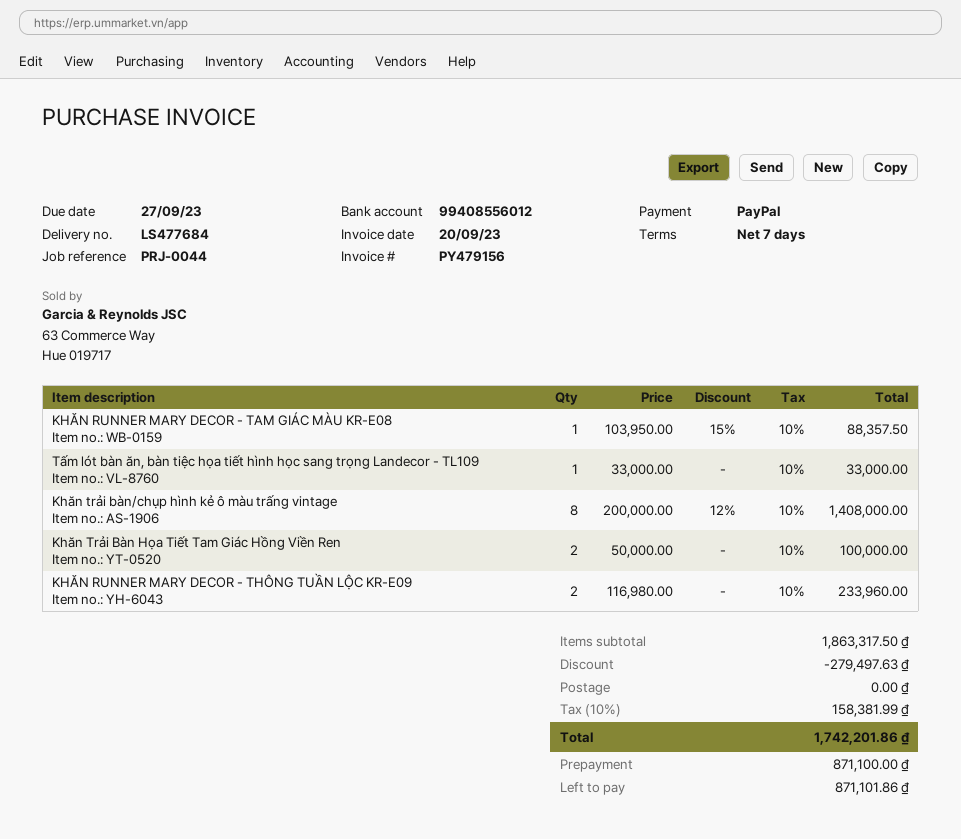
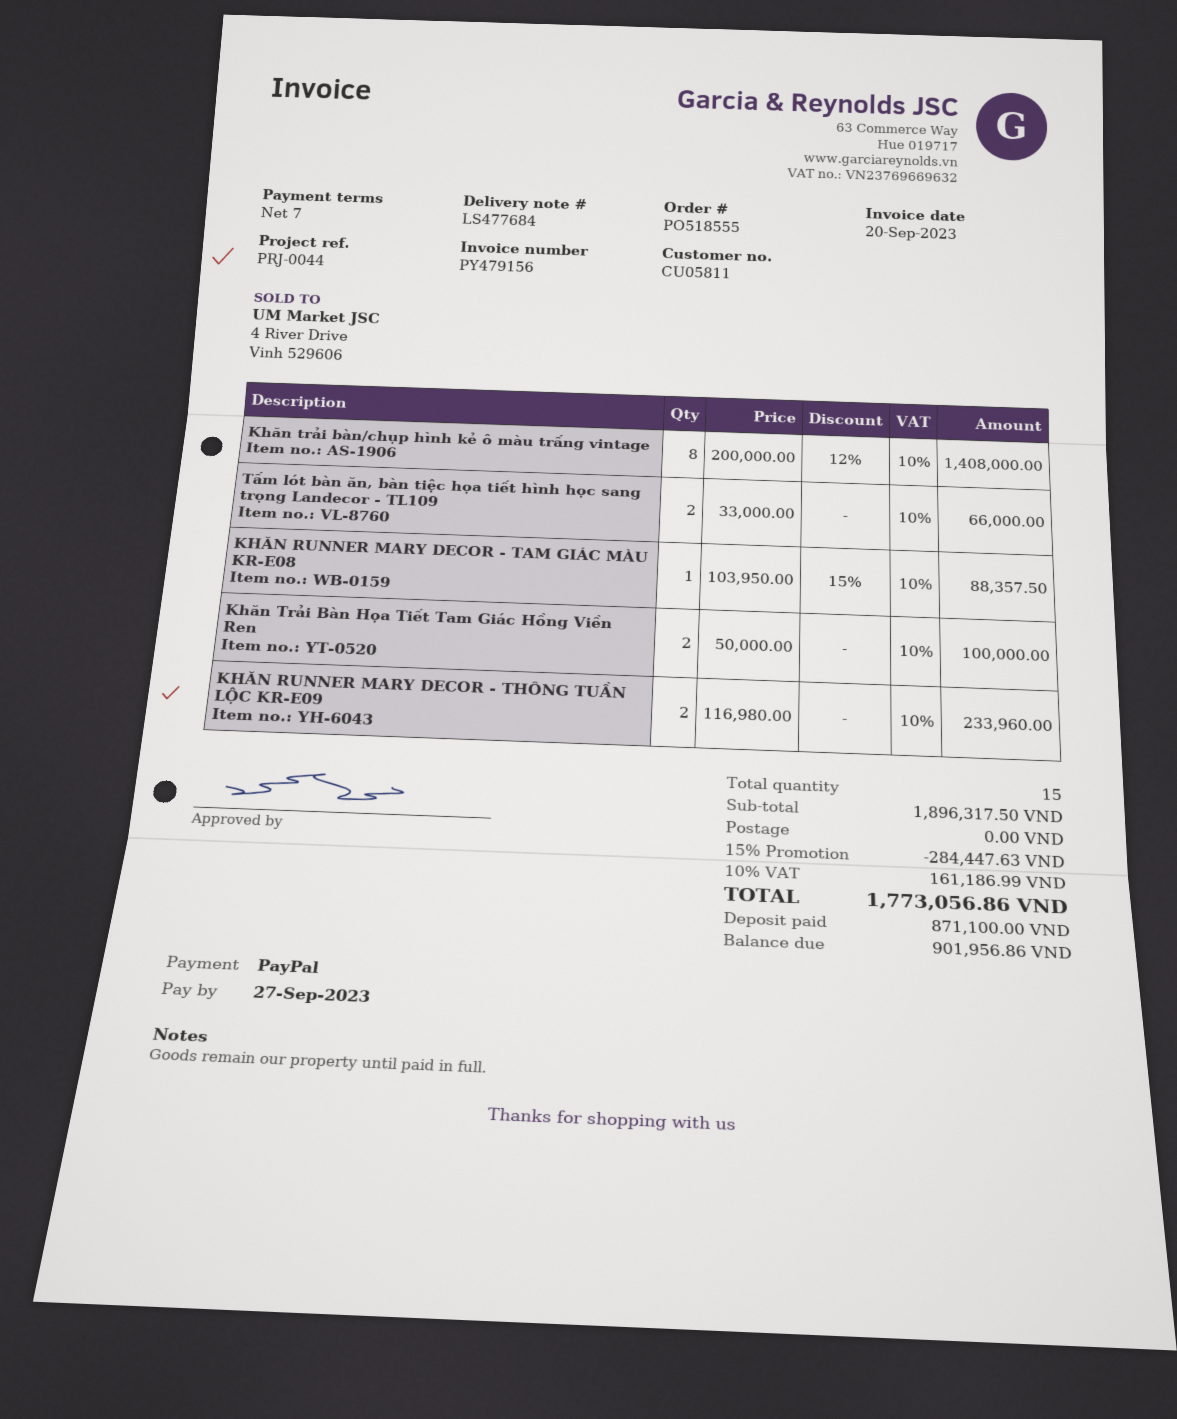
Tấm lót bàn ăn, bàn tiệc họa tiết hình học sang trọng Landecor - TL109: 1 x 33000.00 = 33000.00 -> 2 x 33000.00 = 66000.00
subtotal: 1863317.50 -> 1896317.50
discount: 279497.63 -> 284447.63
tax: 10% = 158381.99 -> 10% = 161186.99
total: 1742201.86 -> 1773056.86
balance: 871101.86 -> 901956.86

